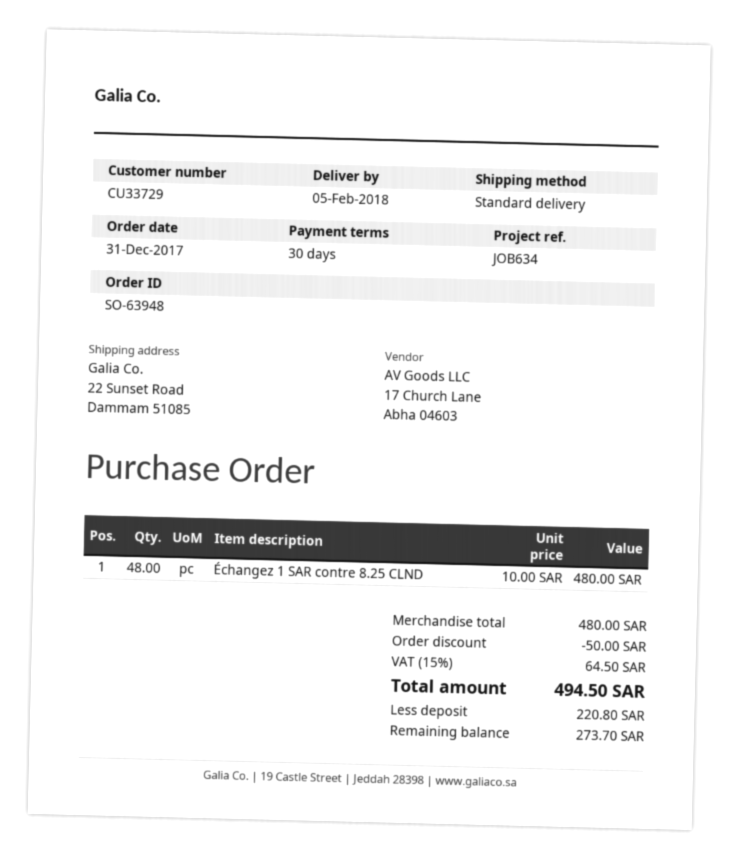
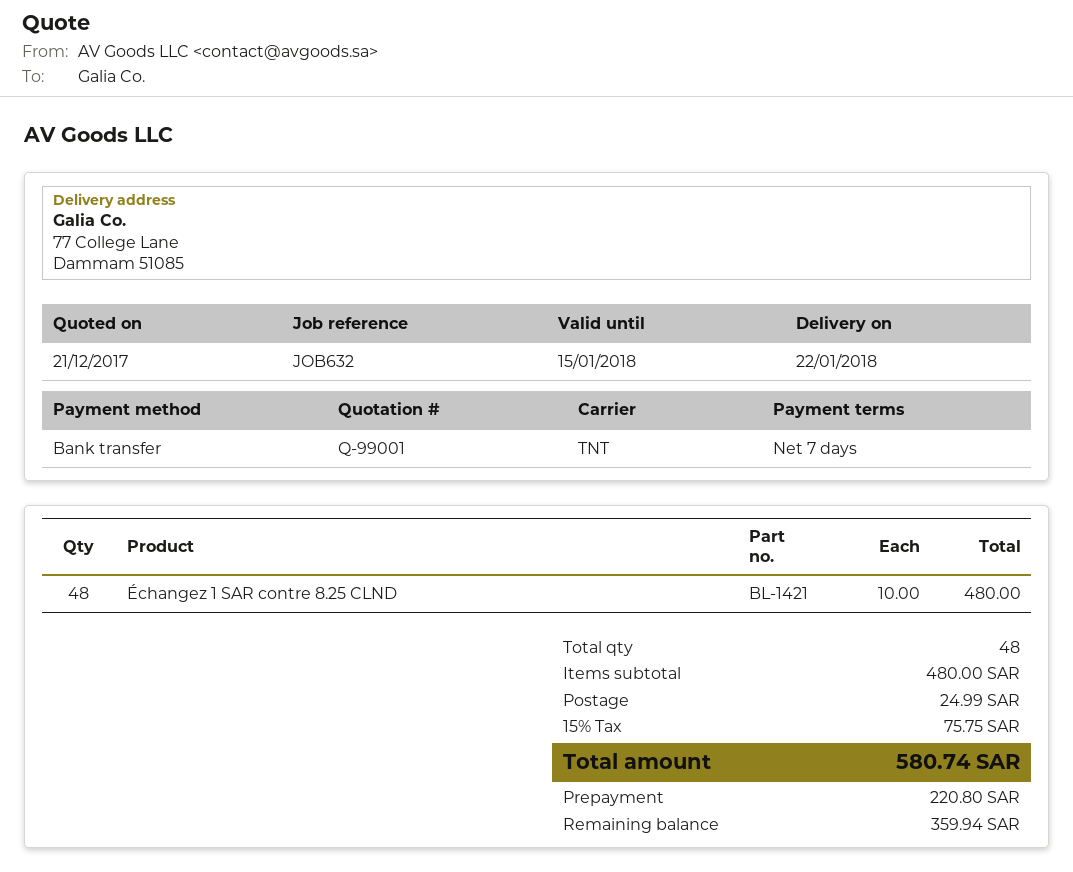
delivery date: 2018-02-05 -> 2018-01-22
payment terms: 30 days -> 7 days
reference: JOB634 -> JOB632
shipping method: standard -> TNT
ship to: 22 Sunset Road, Dammam 51085 -> 77 College Lane, Dammam 51085
discount: 50.00 -> none
shipping: none -> 24.99
tax: 15% = 64.50 -> 15% = 75.75
total: 494.50 -> 580.74
balance: 273.70 -> 359.94

